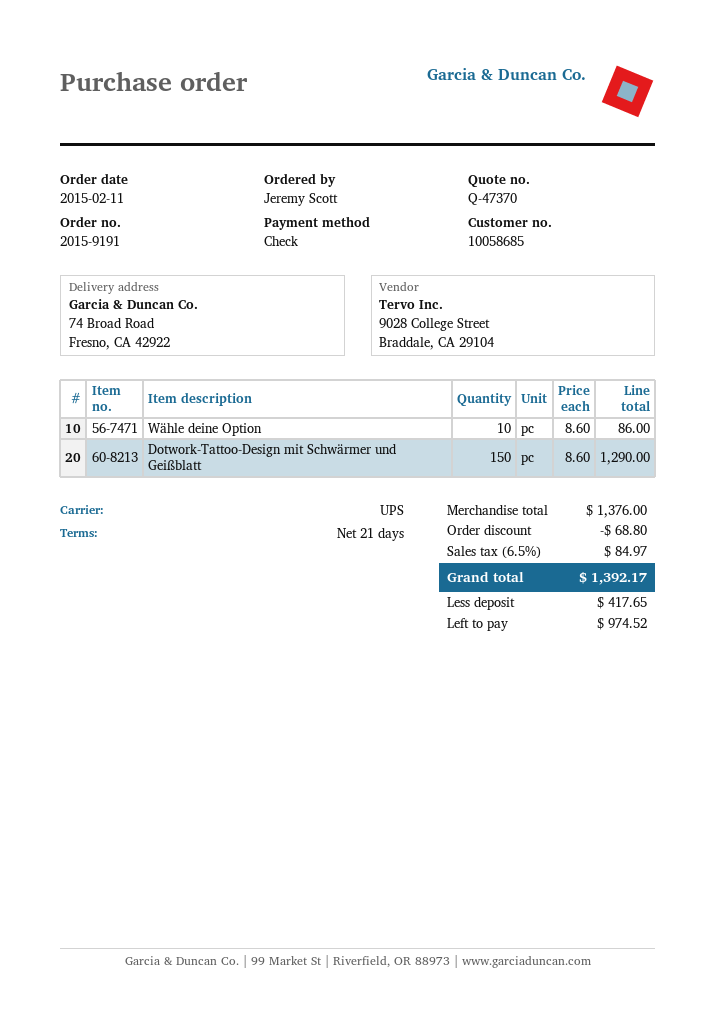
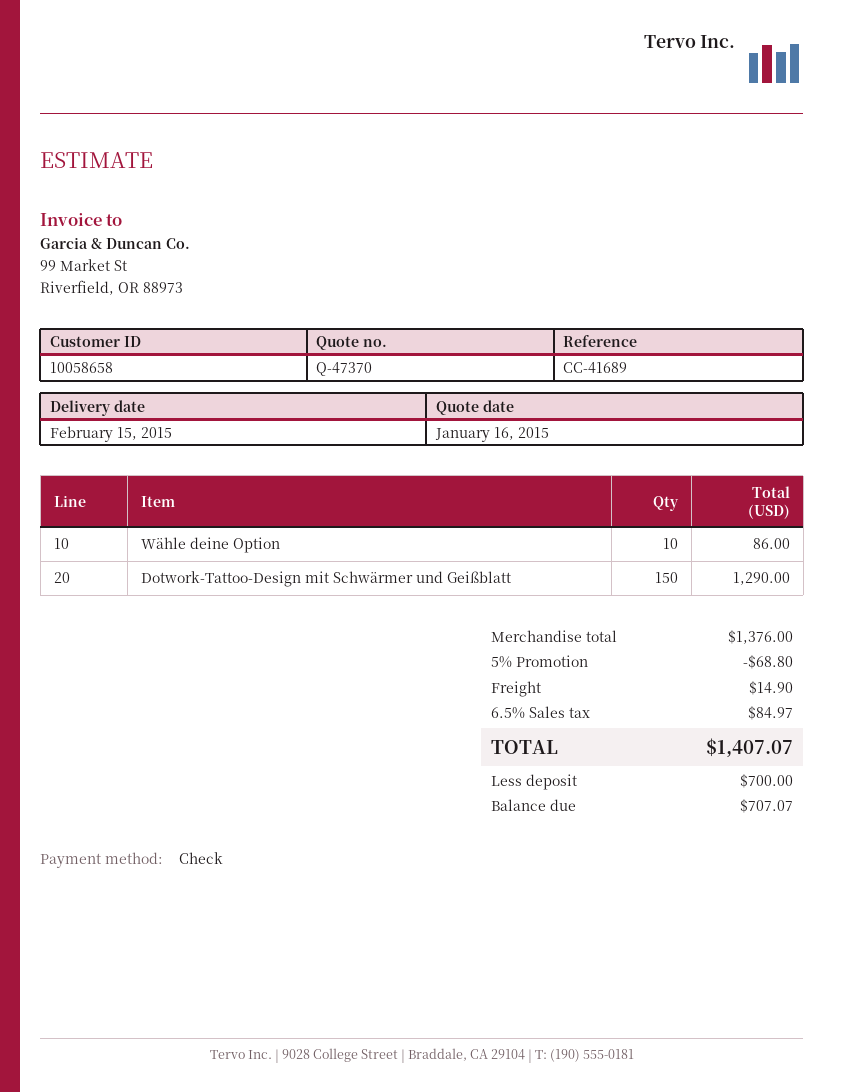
customer number: 10058685 -> 10058658
shipping: none -> 14.90
total: 1392.17 -> 1407.07
deposit: 417.65 -> 700.00
balance: 974.52 -> 707.07

